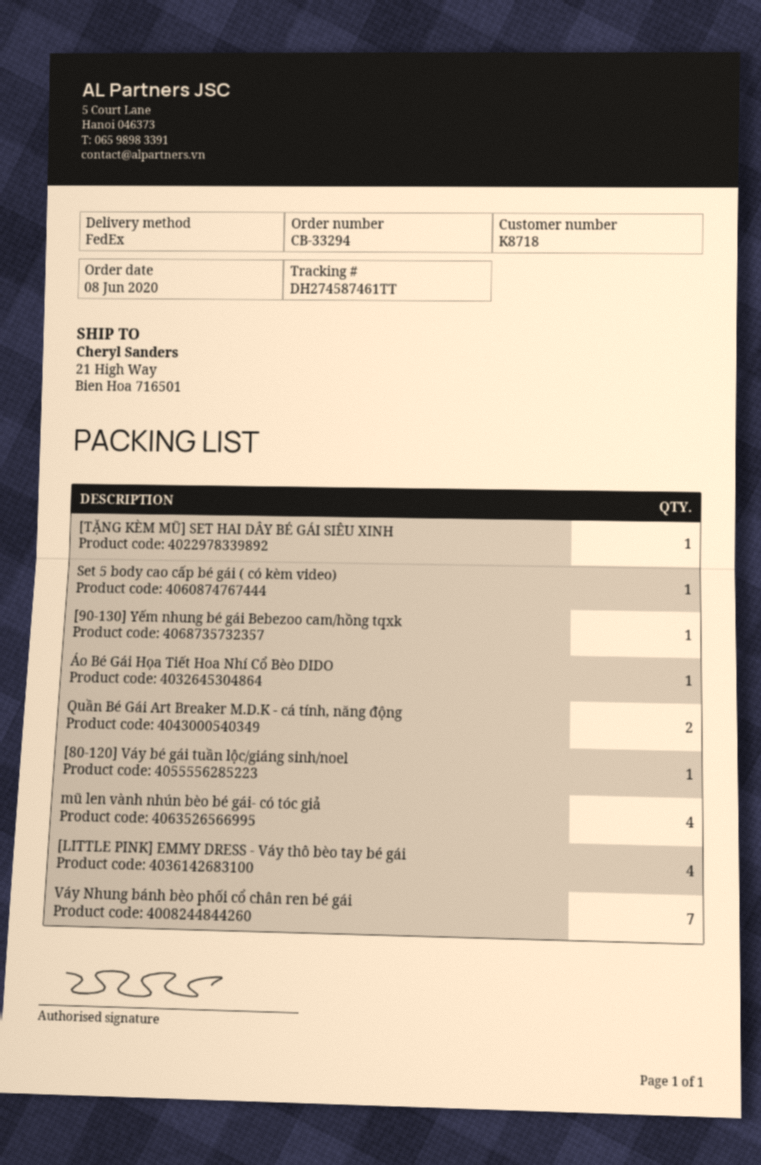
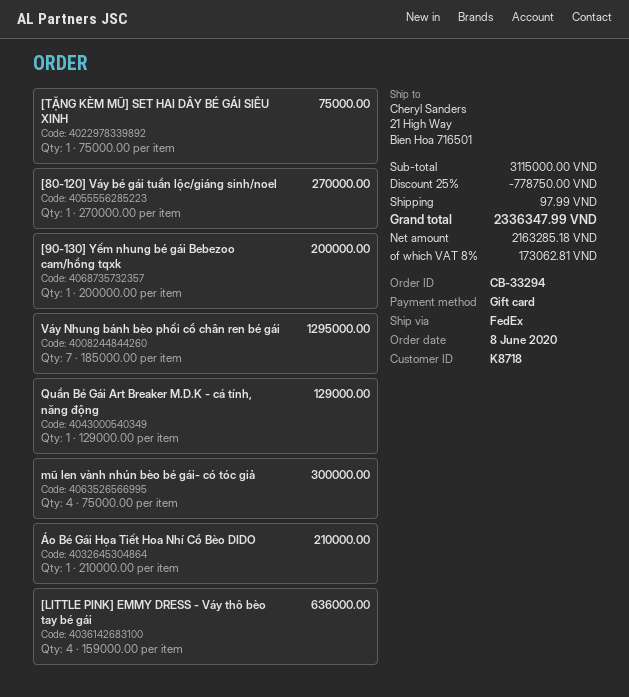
Set 5 body cao cấp bé gái ( có kèm video): 1 -> none
Quần Bé Gái Art Breaker M.D.K - cá tính, năng động: 2 -> 1

